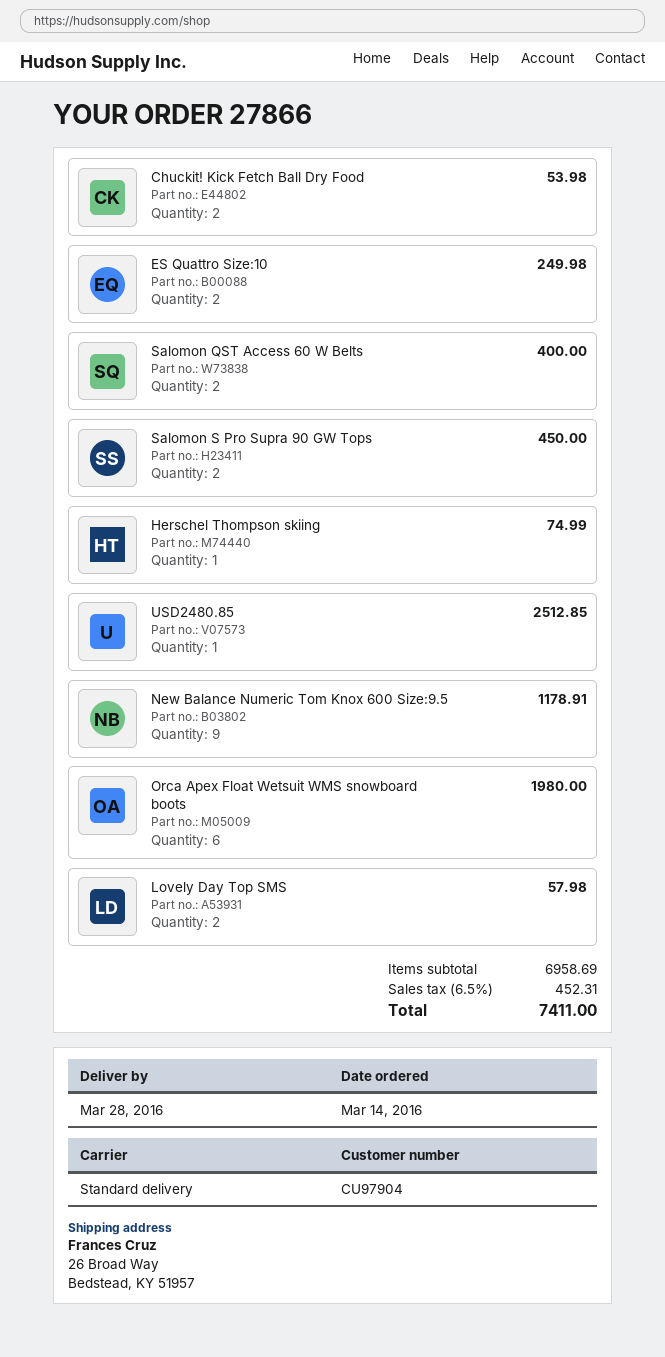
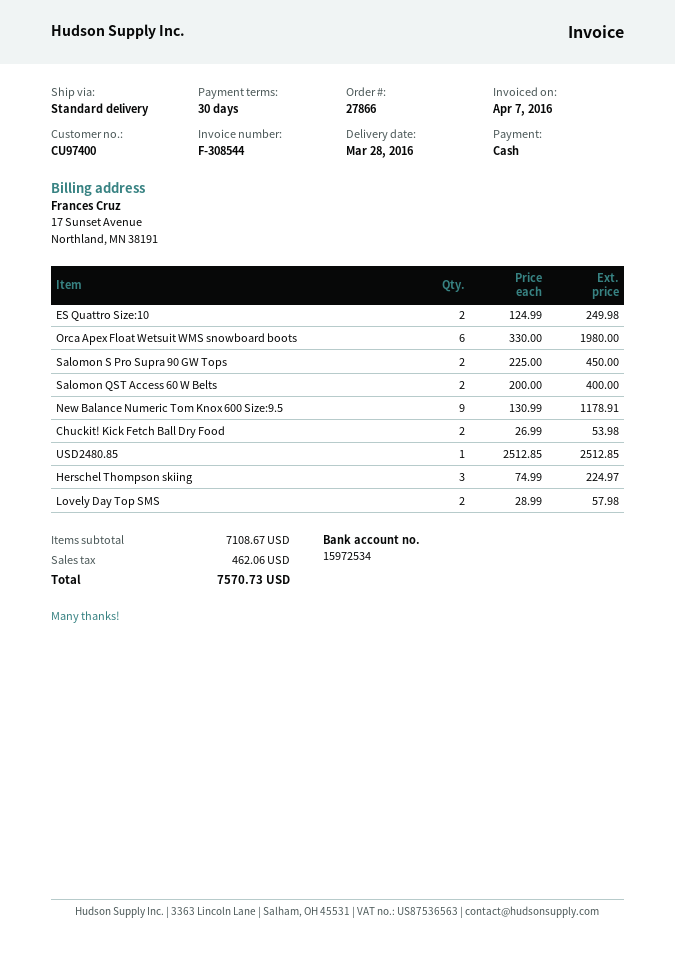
customer number: CU97904 -> CU97400
Herschel Thompson skiing: 1 for 74.99 -> 3 for 224.97
subtotal: 6958.69 -> 7108.67
tax: 452.31 -> 462.06
total: 7411.00 -> 7570.73

